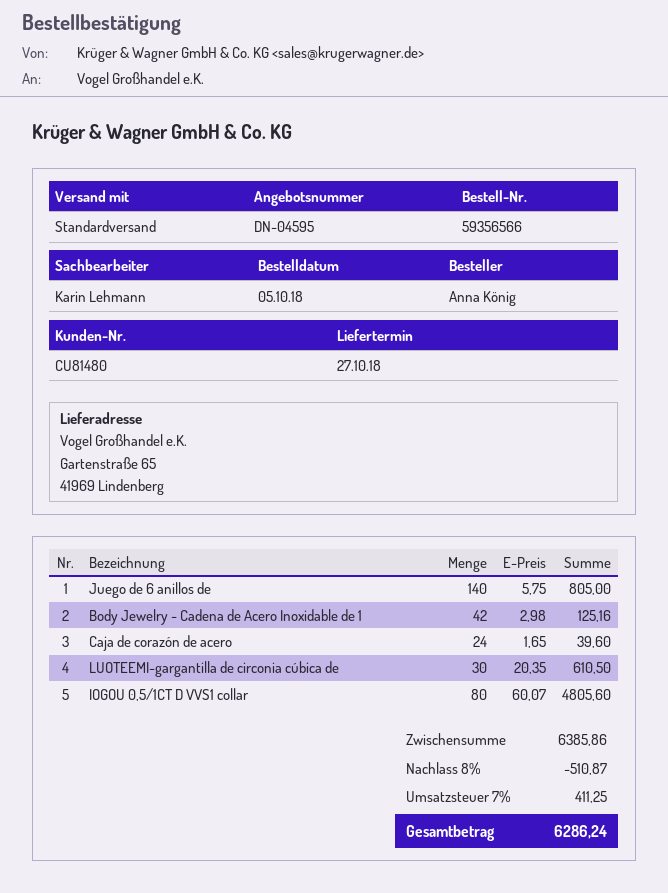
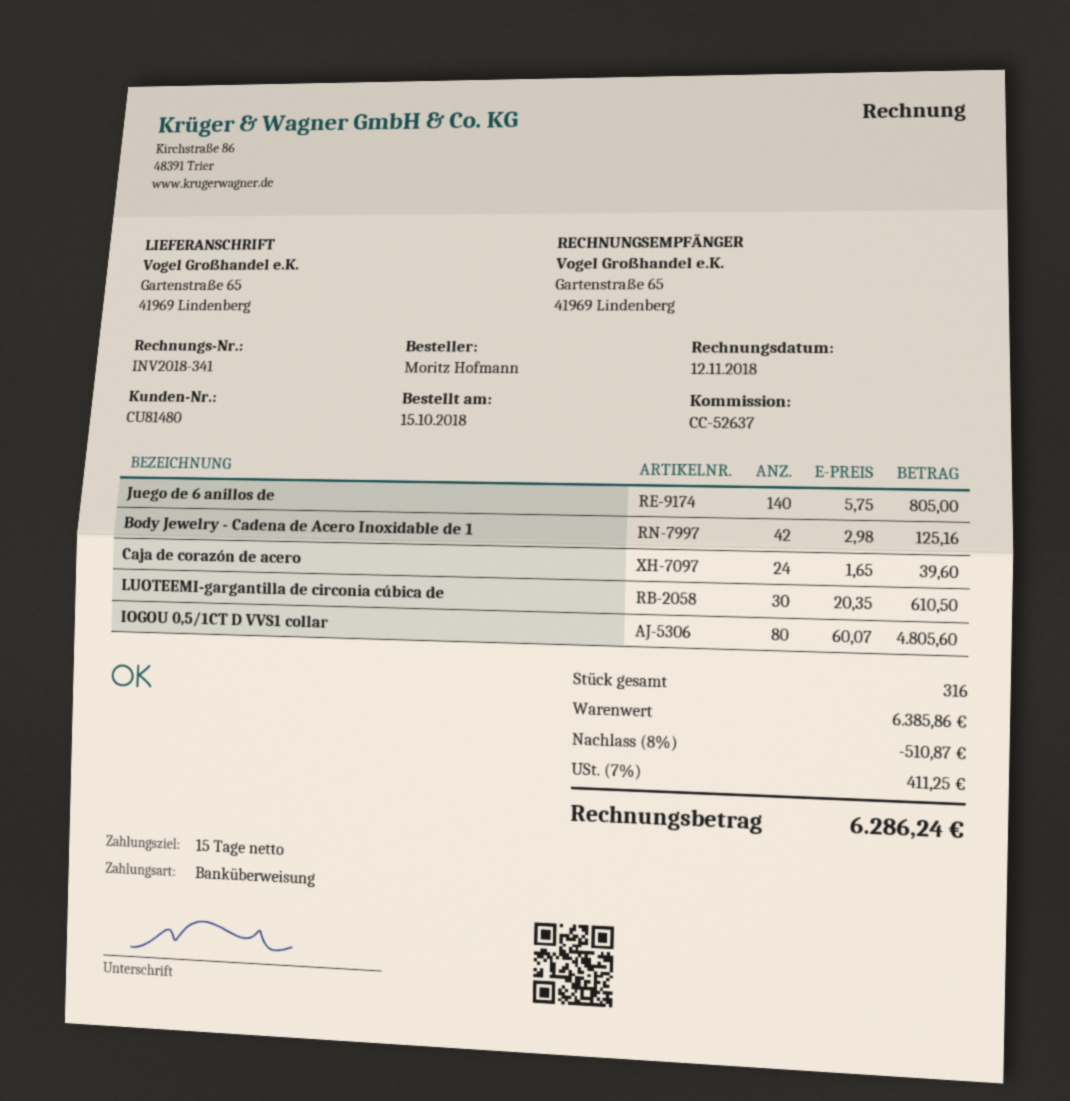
order date: 2018-10-05 -> 2018-10-15
ordered by: Anna König -> Moritz Hofmann

